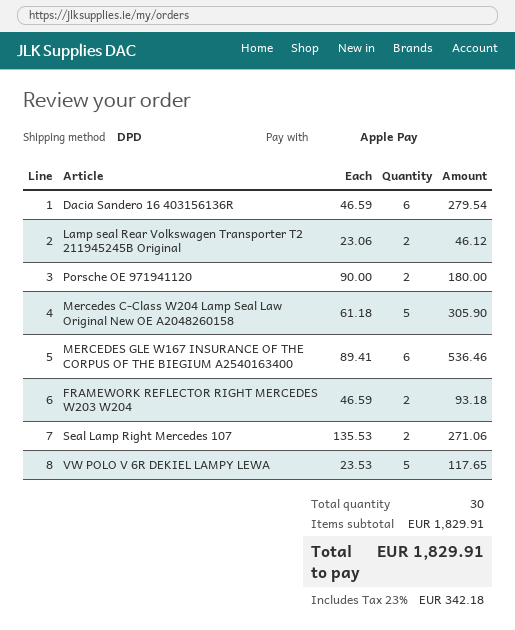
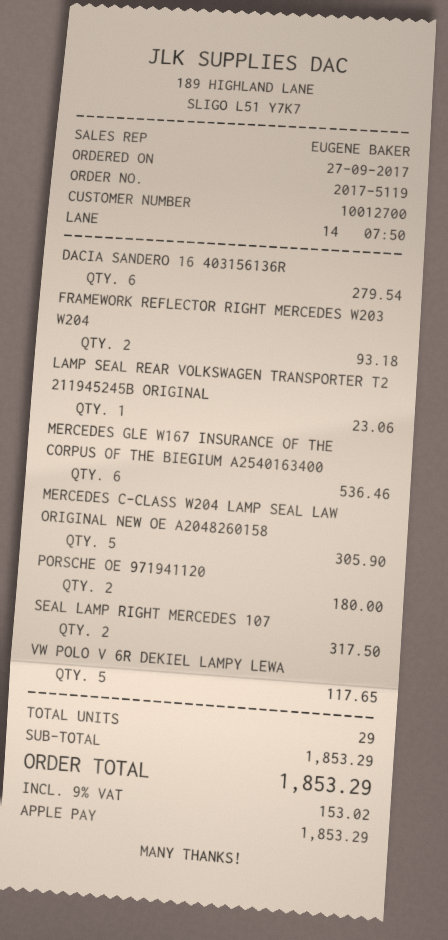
Lamp seal Rear Volkswagen Transporter T2 211945245B Original: 2 for 46.12 -> 1 for 23.06
Seal Lamp Right Mercedes 107: 2 for 271.06 -> 2 for 317.50
total quantity: 30 -> 29
subtotal: 1829.91 -> 1853.29
tax: 23% = 342.18 -> 9% = 153.02
total: 1829.91 -> 1853.29

